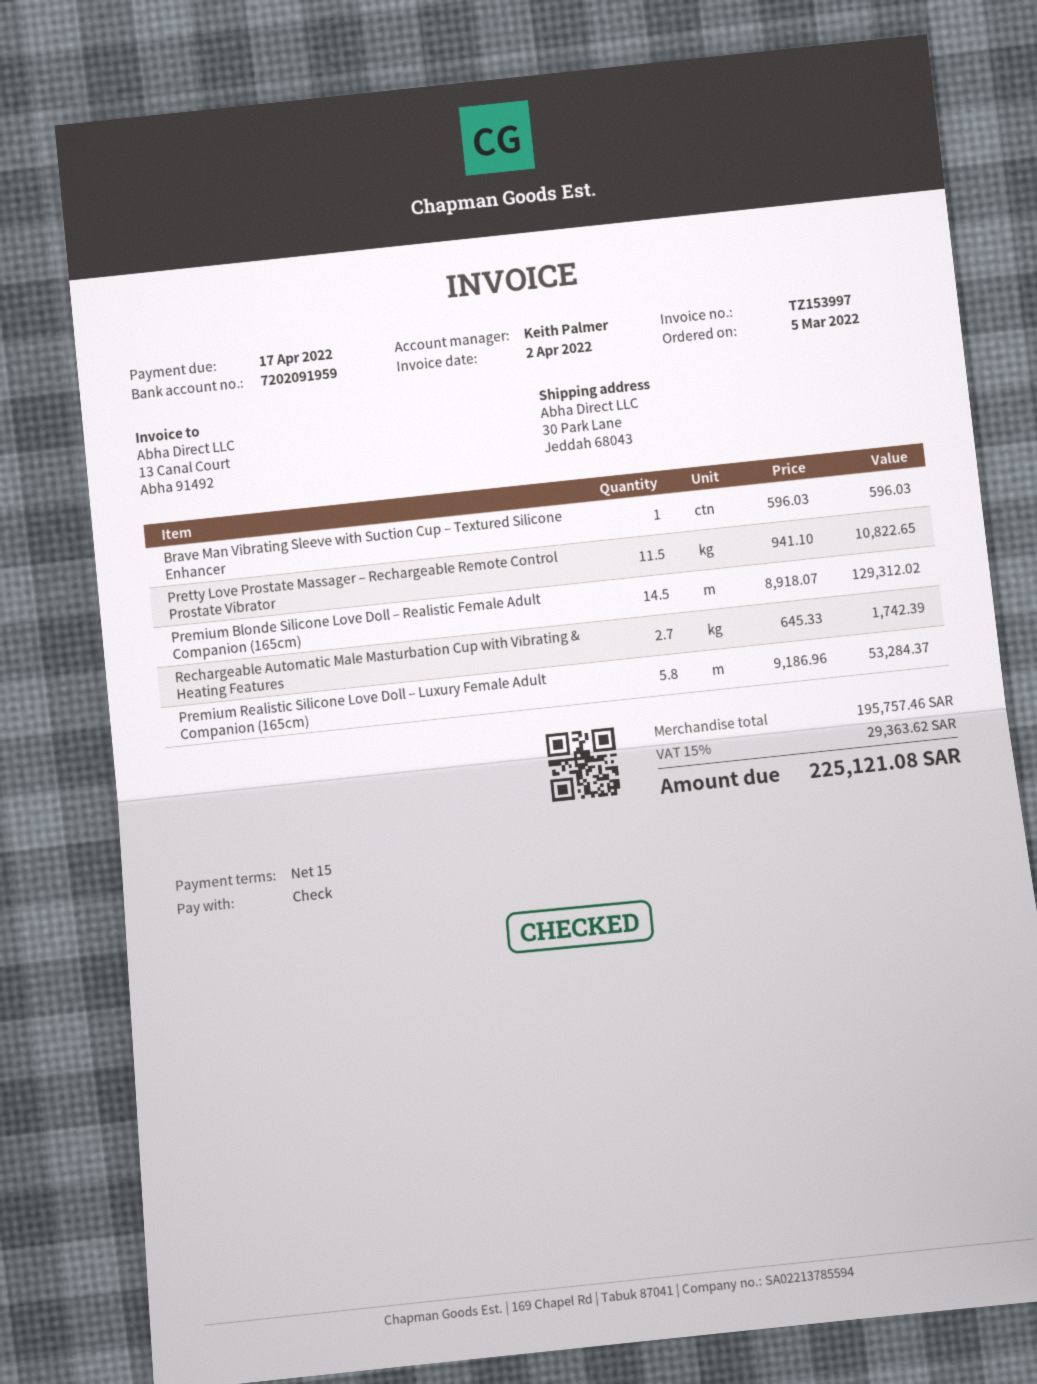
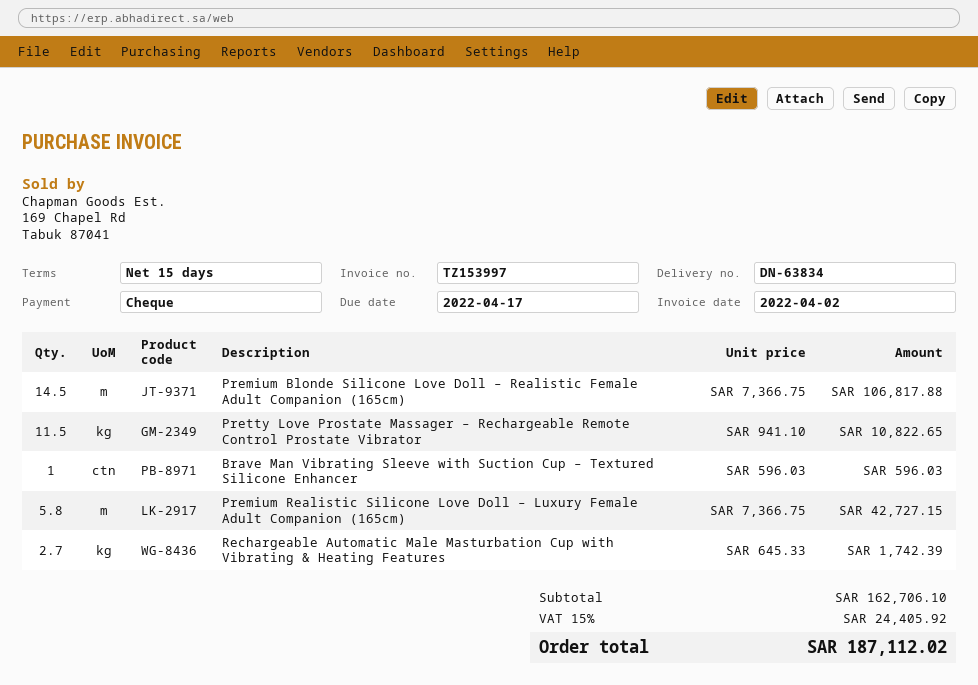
Premium Blonde Silicone Love Doll – Realistic Female Adult Companion (165cm): 14.5 x 8918.07 = 129312.02 -> 14.5 x 7366.75 = 106817.88
Premium Realistic Silicone Love Doll – Luxury Female Adult Companion (165cm): 5.8 x 9186.96 = 53284.37 -> 5.8 x 7366.75 = 42727.15
subtotal: 195757.46 -> 162706.10
tax: 15% = 29363.62 -> 15% = 24405.92
total: 225121.08 -> 187112.02

